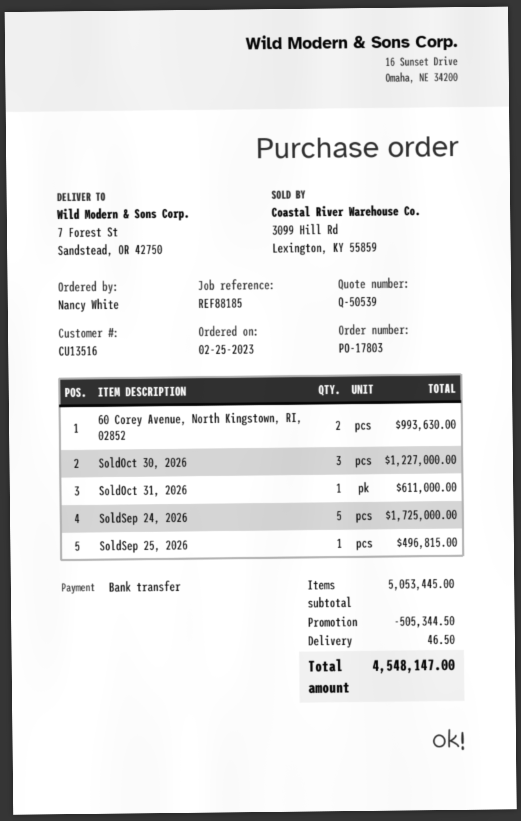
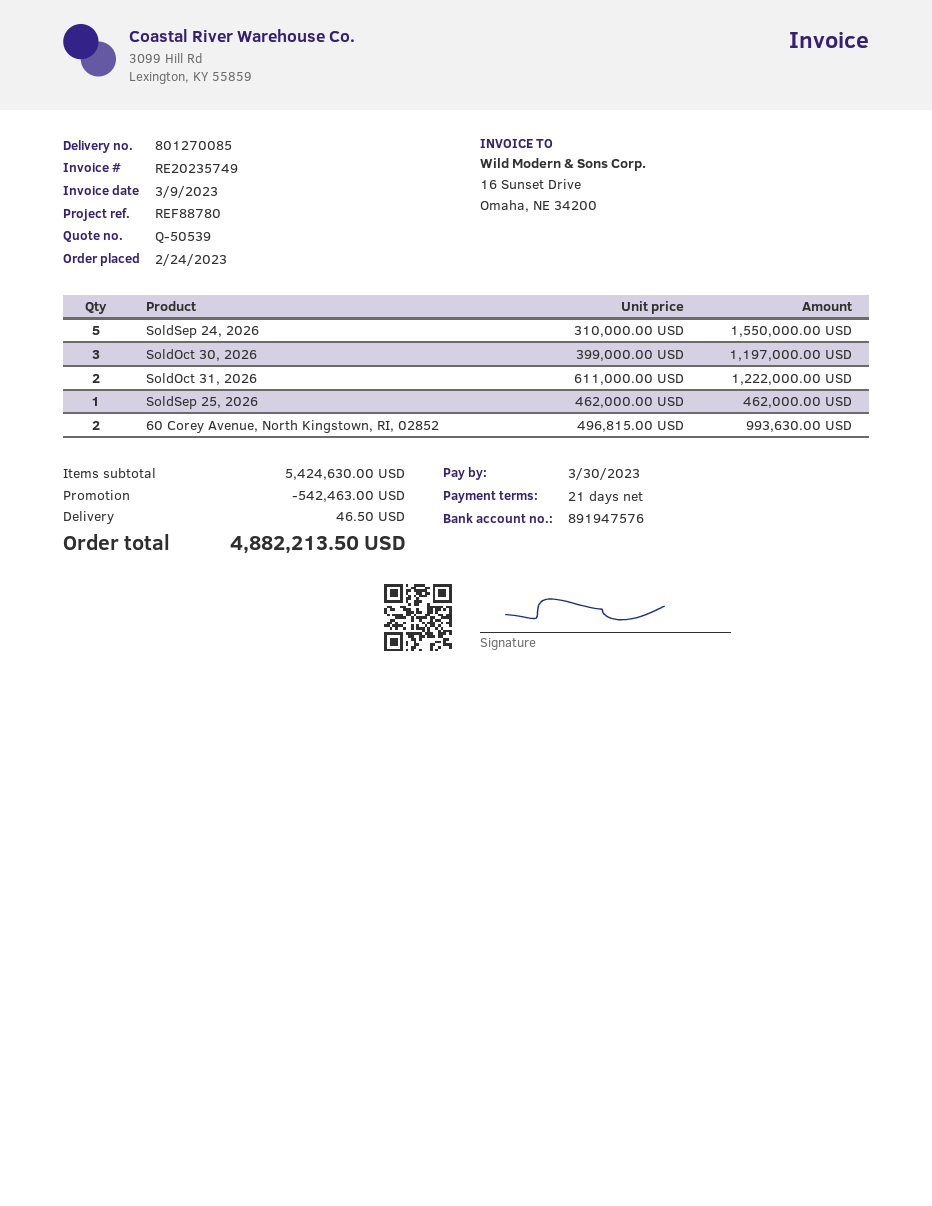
order date: 2023-02-25 -> 2023-02-24
reference: REF88185 -> REF88780
SoldOct 30, 2026: 3 for 1227000.00 -> 3 for 1197000.00
SoldOct 31, 2026: 1 for 611000.00 -> 2 for 1222000.00
SoldSep 24, 2026: 5 for 1725000.00 -> 5 for 1550000.00
SoldSep 25, 2026: 1 for 496815.00 -> 1 for 462000.00
subtotal: 5053445.00 -> 5424630.00
discount: 505344.50 -> 542463.00
total: 4548147.00 -> 4882213.50

